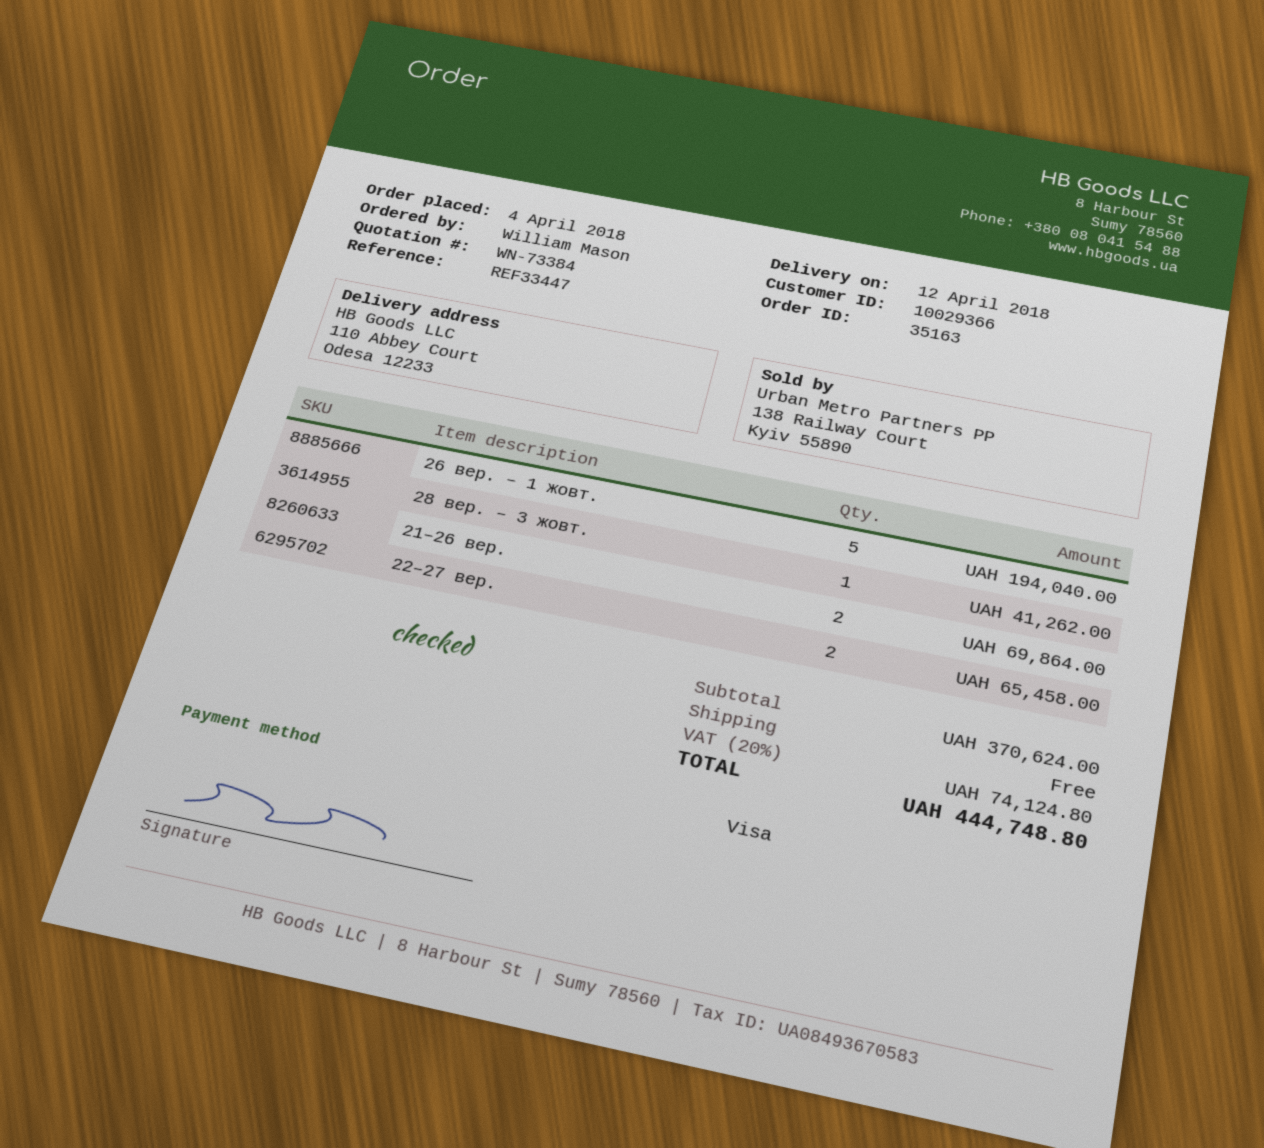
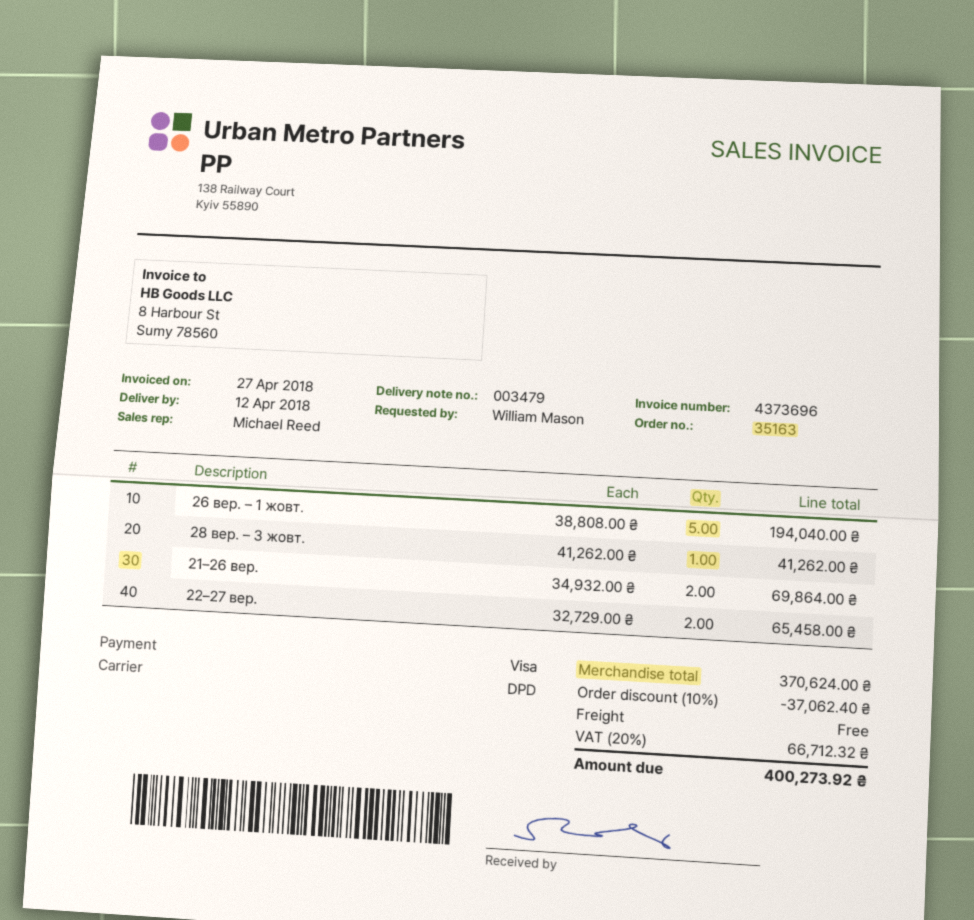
discount: none -> 10% = 37062.40
tax: 20% = 74124.80 -> 20% = 66712.32
total: 444748.80 -> 400273.92

